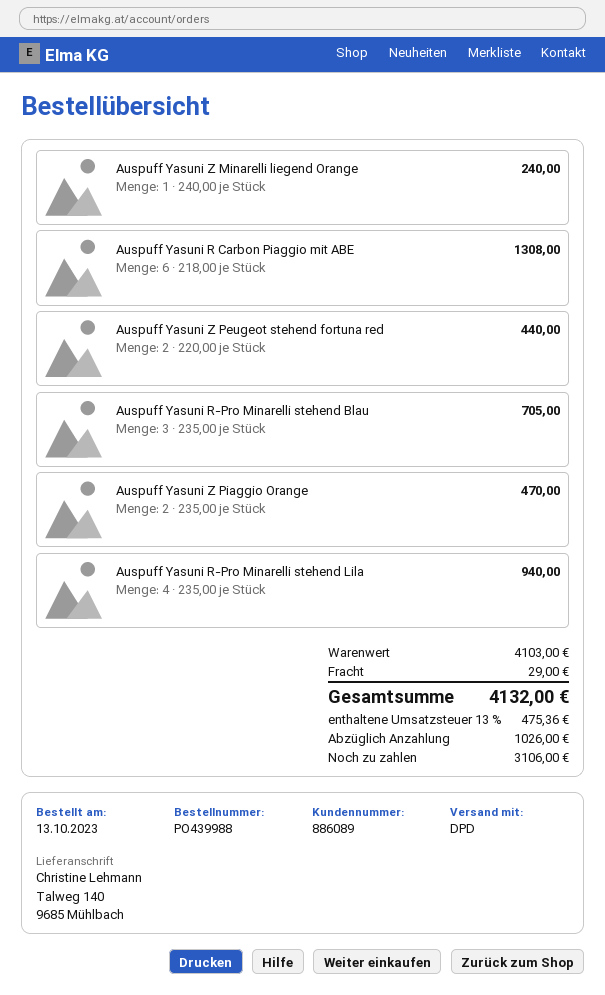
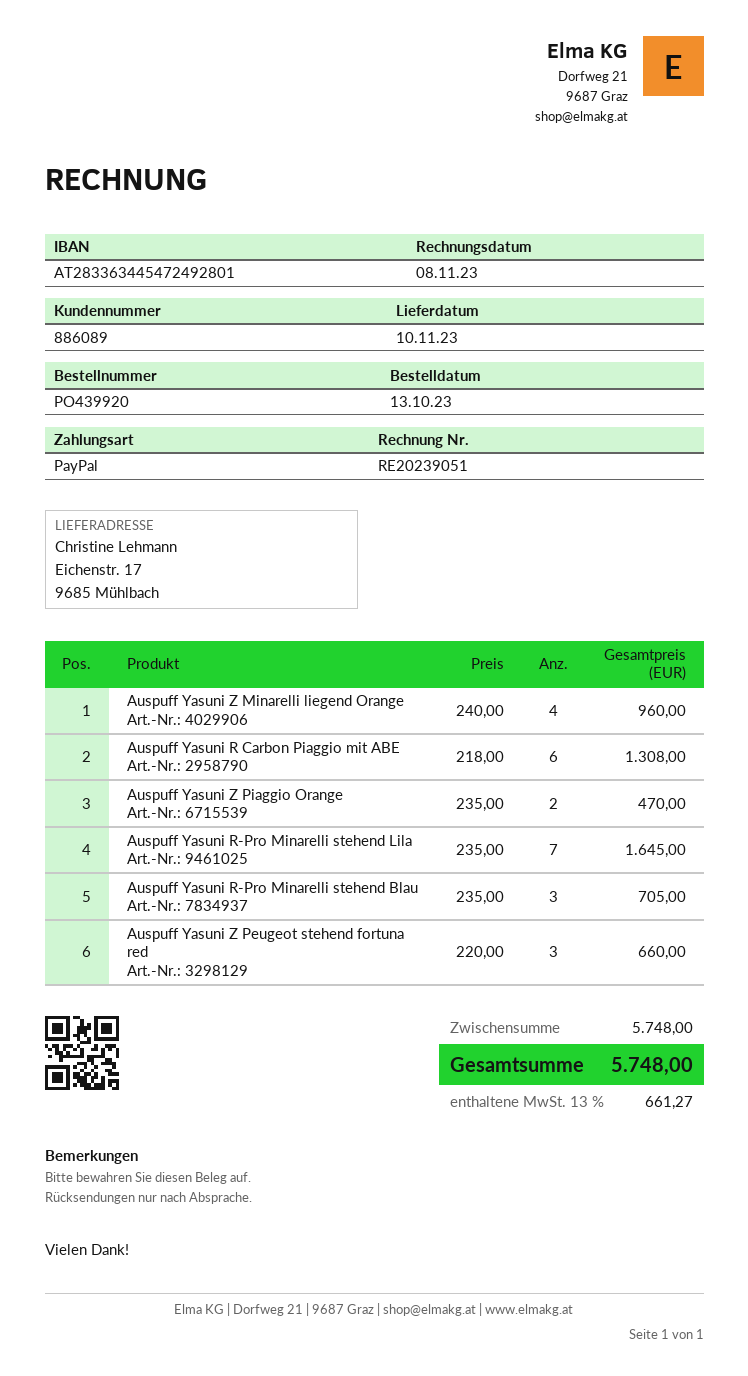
order number: PO439988 -> PO439920
ship to: Talweg 140, 9685 Mühlbach -> Eichenstr. 17, 9685 Mühlbach
Auspuff Yasuni Z Minarelli liegend Orange: 1 x 240.00 = 240.00 -> 4 x 240.00 = 960.00
Auspuff Yasuni Z Peugeot stehend fortuna red: 2 x 220.00 = 440.00 -> 3 x 220.00 = 660.00
Auspuff Yasuni R-Pro Minarelli stehend Lila: 4 x 235.00 = 940.00 -> 7 x 235.00 = 1645.00
subtotal: 4103.00 -> 5748.00
shipping: 29.00 -> none
tax: 13% = 475.36 -> 13% = 661.27
total: 4132.00 -> 5748.00

